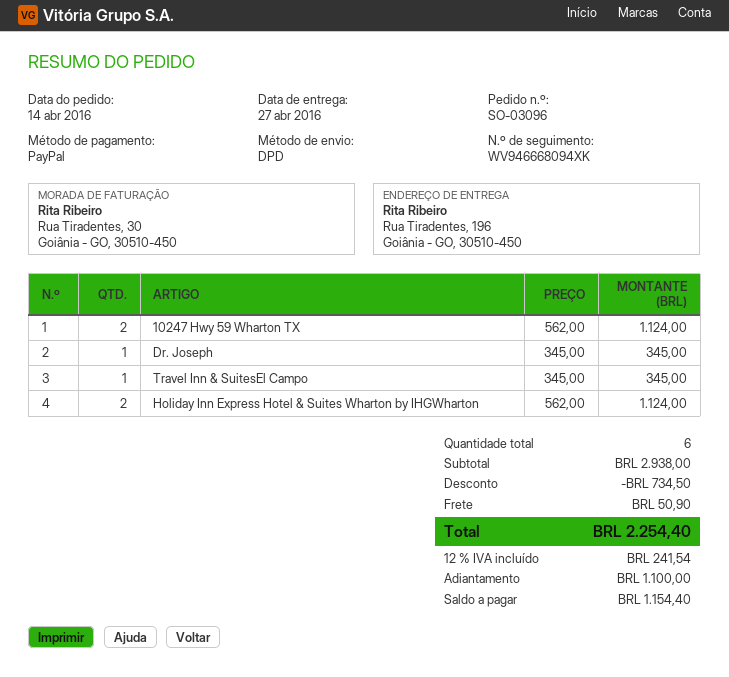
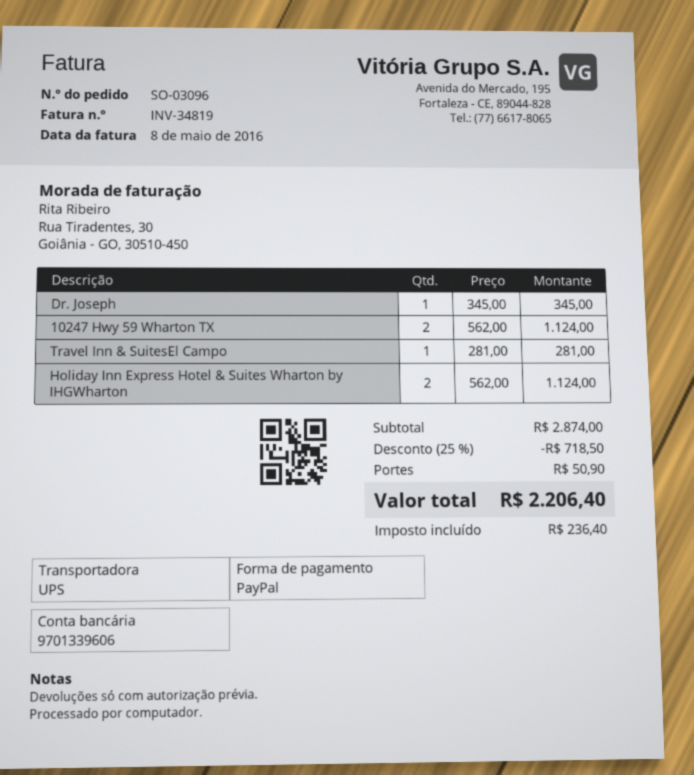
shipping method: DPD -> UPS
Travel Inn & SuitesEl Campo: 1 x 345.00 = 345.00 -> 1 x 281.00 = 281.00
subtotal: 2938.00 -> 2874.00
discount: 734.50 -> 718.50
tax: 241.54 -> 236.40
total: 2254.40 -> 2206.40

